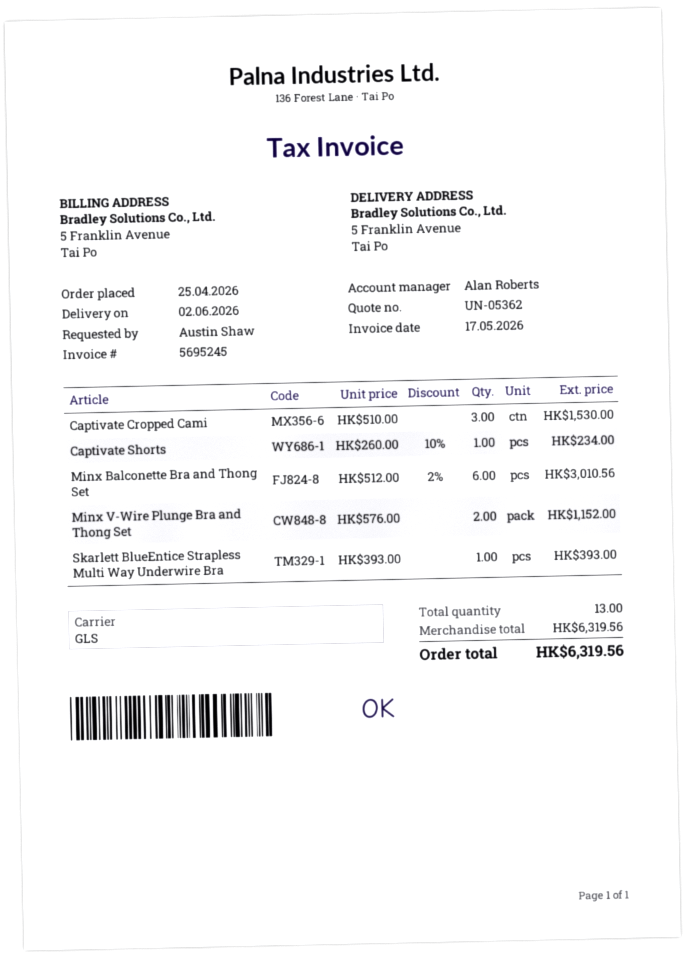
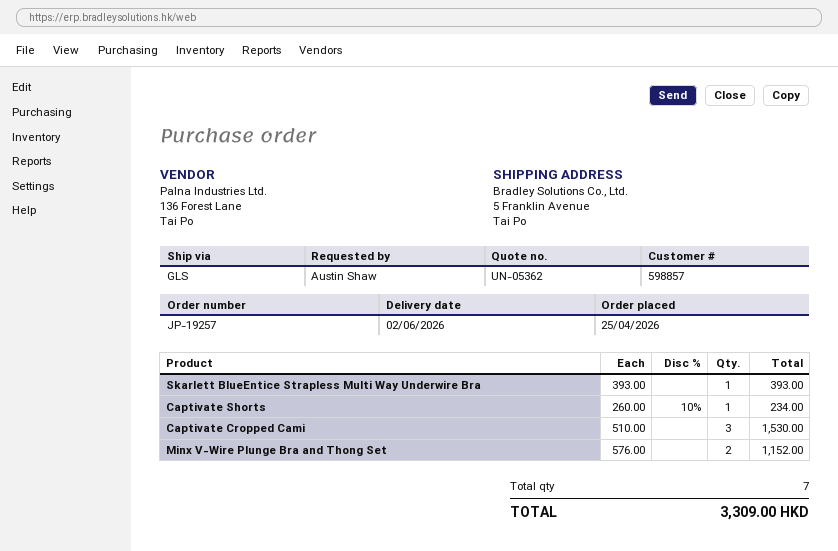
Minx Balconette Bra and Thong Set: 6 x 512.00 - 2% = 3010.56 -> none
total quantity: 13 -> 7
total: 6319.56 -> 3309.00

